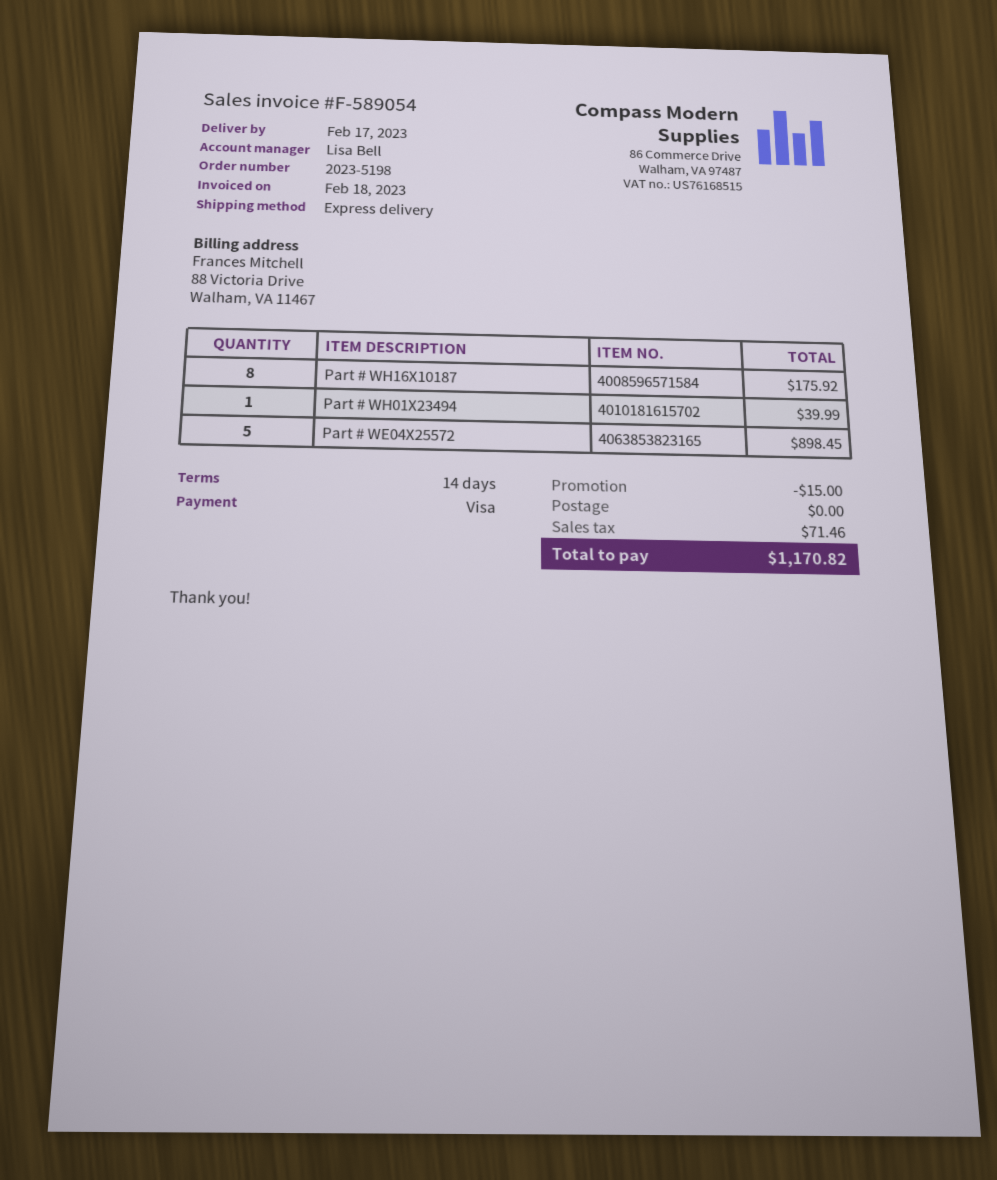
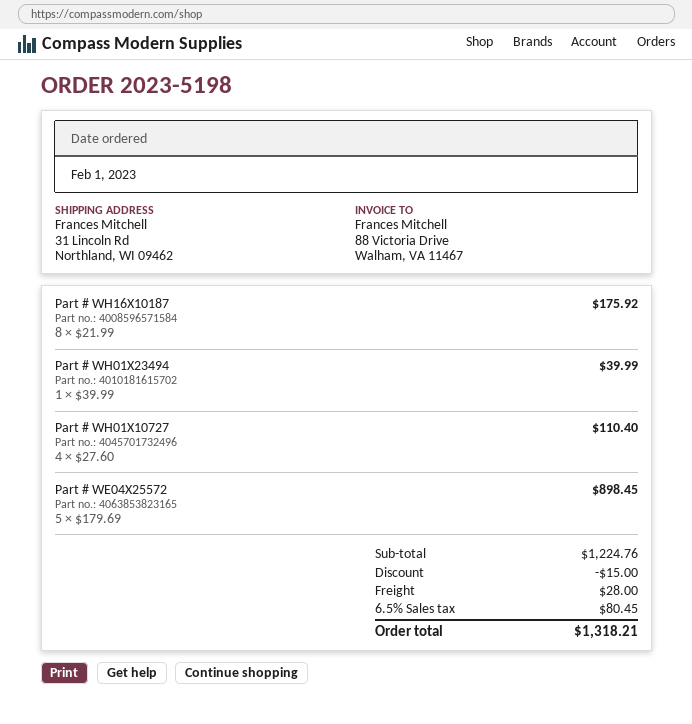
Part # WH01X10727: none -> 4 for 110.40
shipping: 0.00 -> 28.00
tax: 71.46 -> 80.45
total: 1170.82 -> 1318.21

